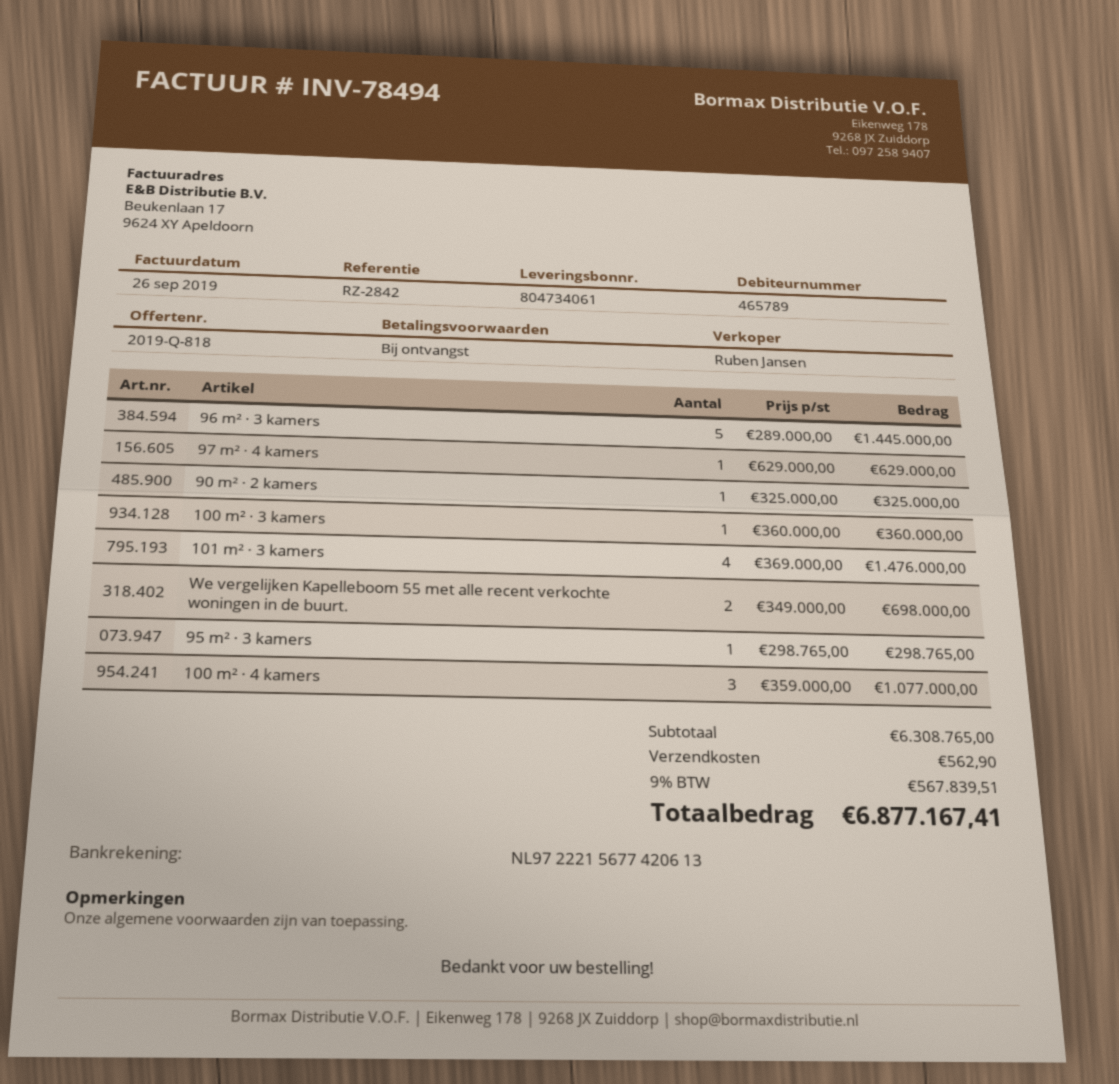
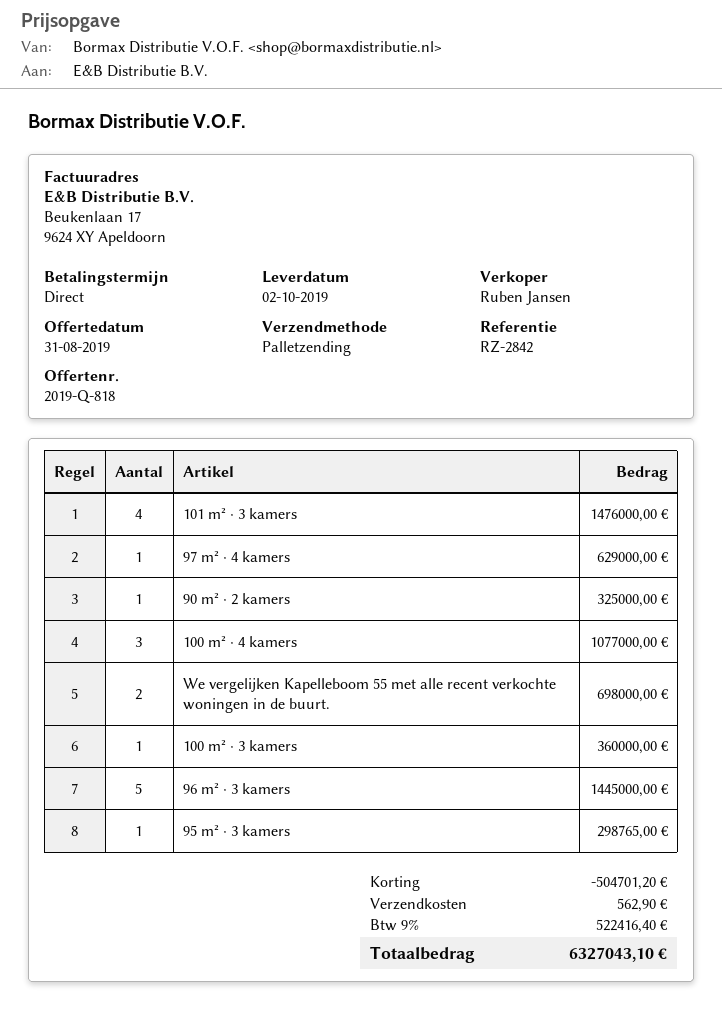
discount: none -> 504701.20
tax: 9% = 567839.51 -> 9% = 522416.40
total: 6877167.41 -> 6327043.10

